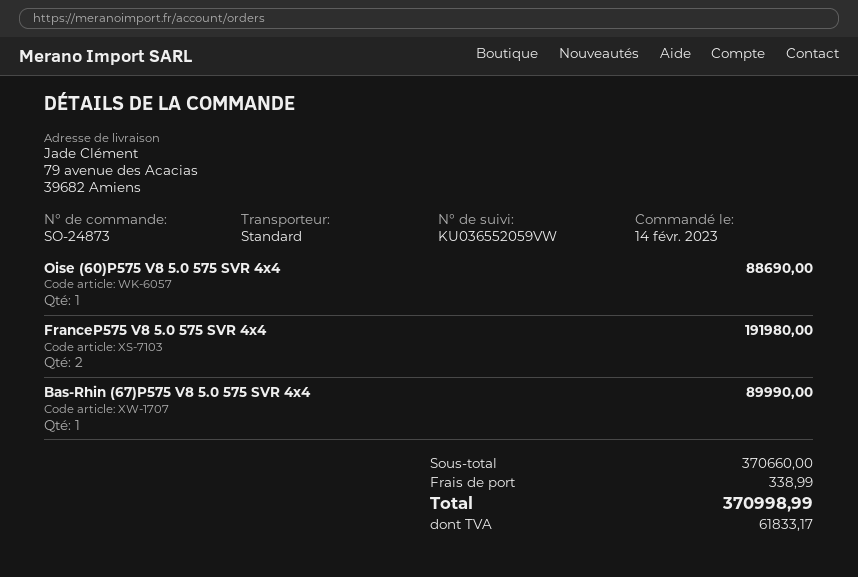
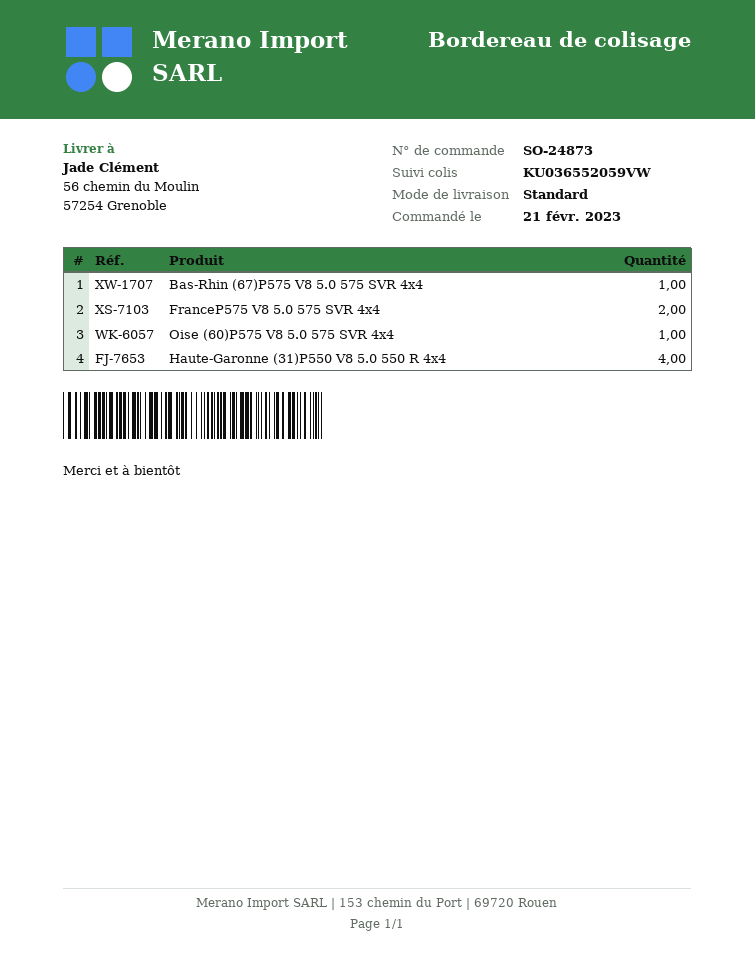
order date: 2023-02-14 -> 2023-02-21
ship to: 79 avenue des Acacias, 39682 Amiens -> 56 chemin du Moulin, 57254 Grenoble
Haute-Garonne (31)P550 V8 5.0 550 R 4x4: none -> 4

